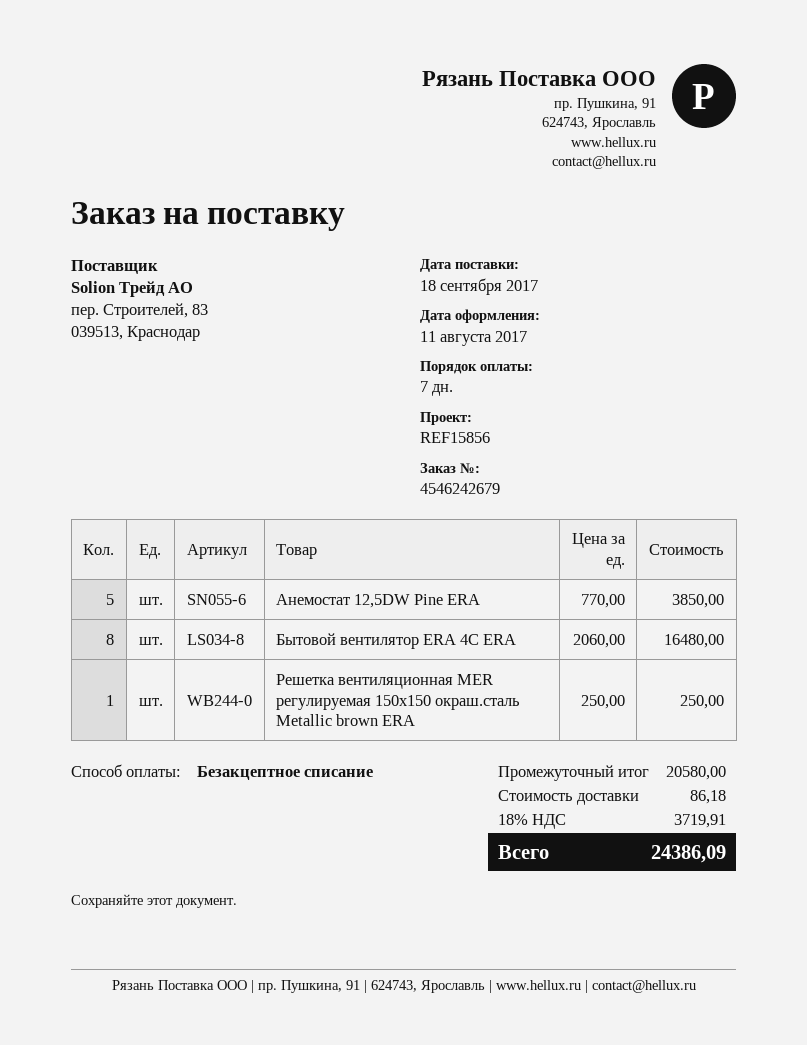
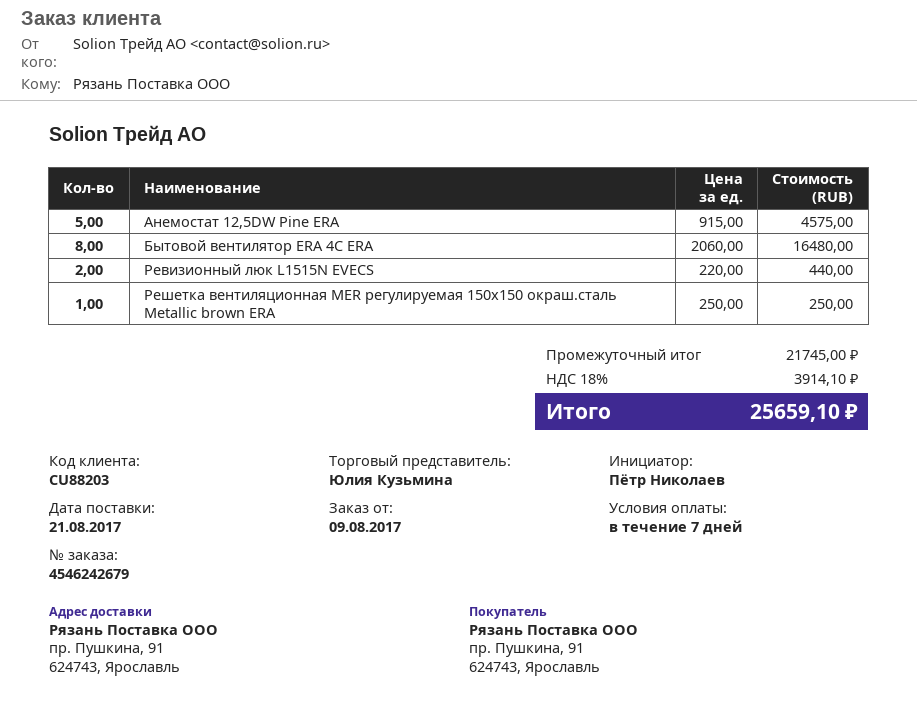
order date: 2017-08-11 -> 2017-08-09
delivery date: 2017-09-18 -> 2017-08-21
Анемостат 12,5DW Pine ERA: 5 x 770.00 = 3850.00 -> 5 x 915.00 = 4575.00
Ревизионный люк L1515N EVECS: none -> 2 x 220.00 = 440.00
subtotal: 20580.00 -> 21745.00
shipping: 86.18 -> none
tax: 18% = 3719.91 -> 18% = 3914.10
total: 24386.09 -> 25659.10

